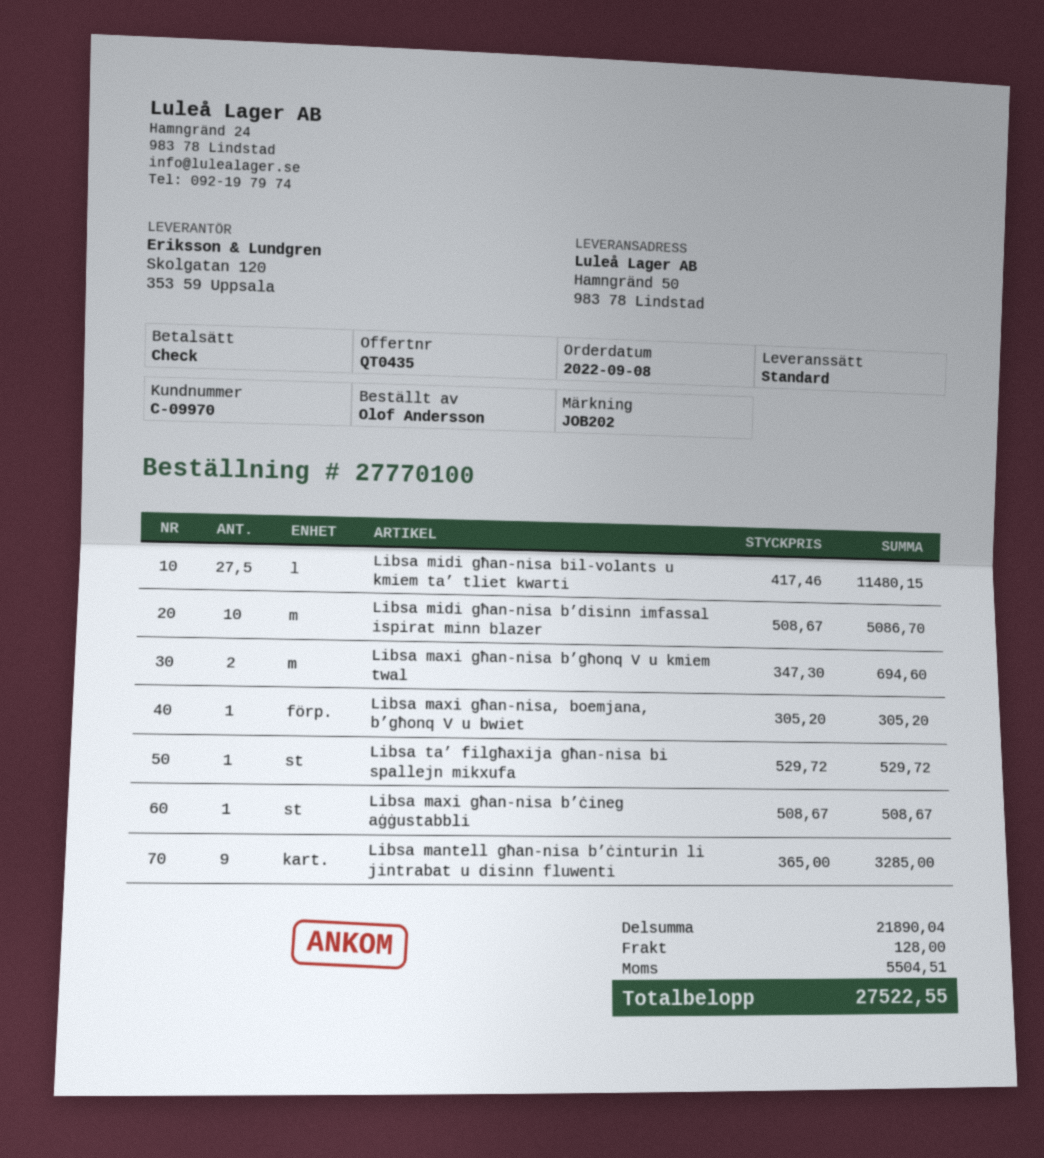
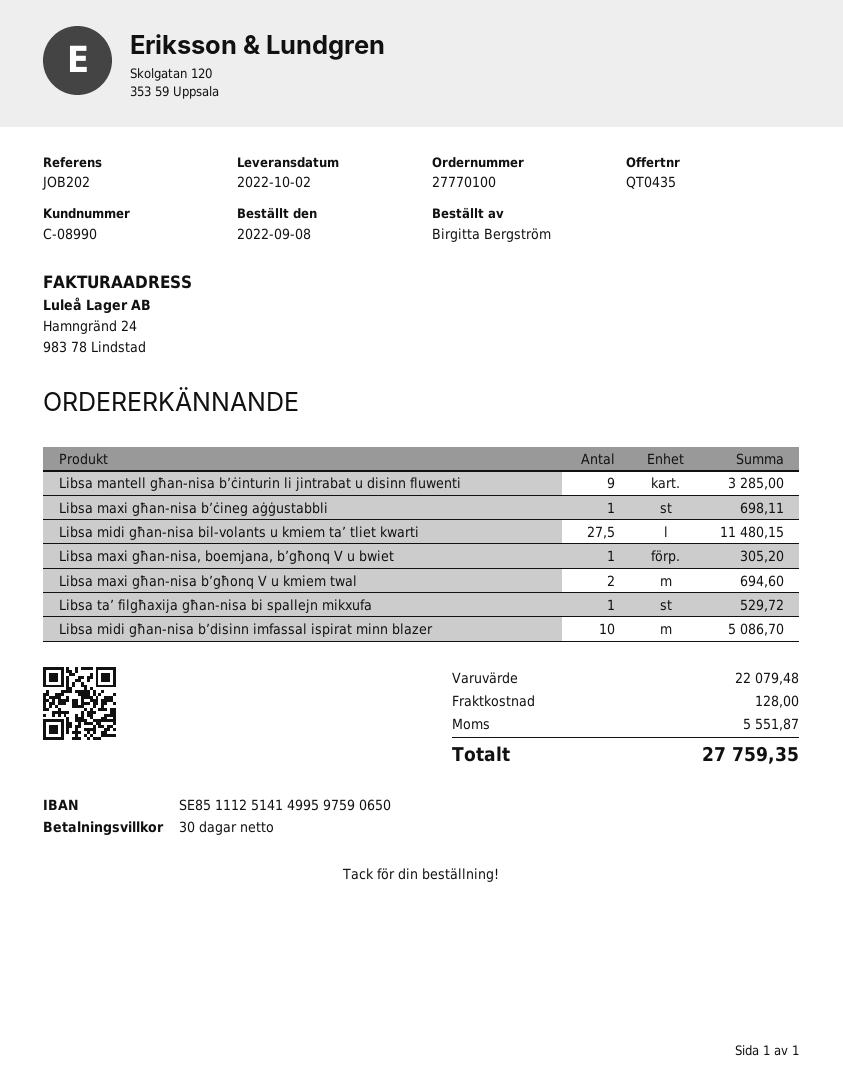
customer number: C-09970 -> C-08990
ordered by: Olof Andersson -> Birgitta Bergström
Libsa maxi għan-nisa b’ċineg aġġustabbli: 1 for 508.67 -> 1 for 698.11
subtotal: 21890.04 -> 22079.48
tax: 5504.51 -> 5551.87
total: 27522.55 -> 27759.35

